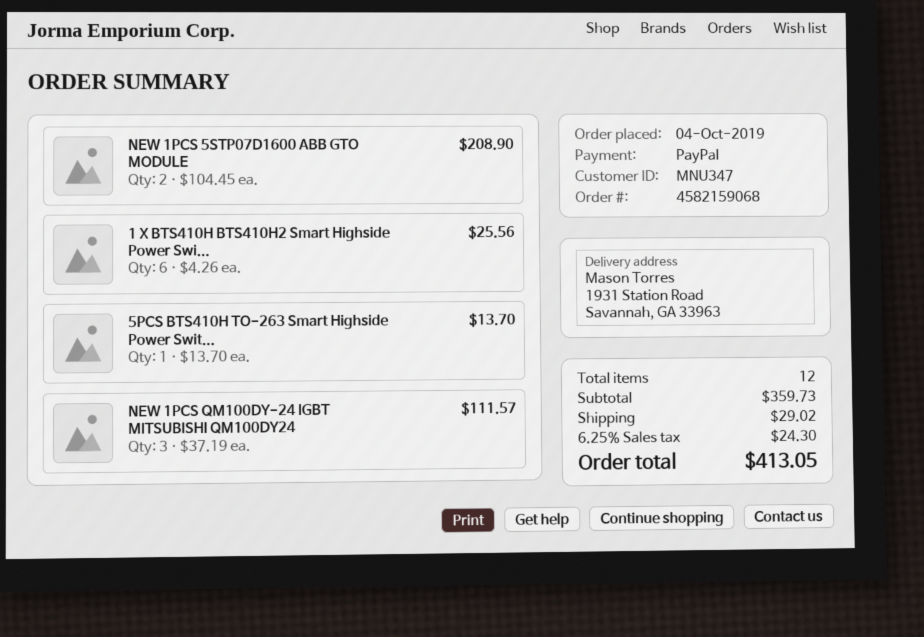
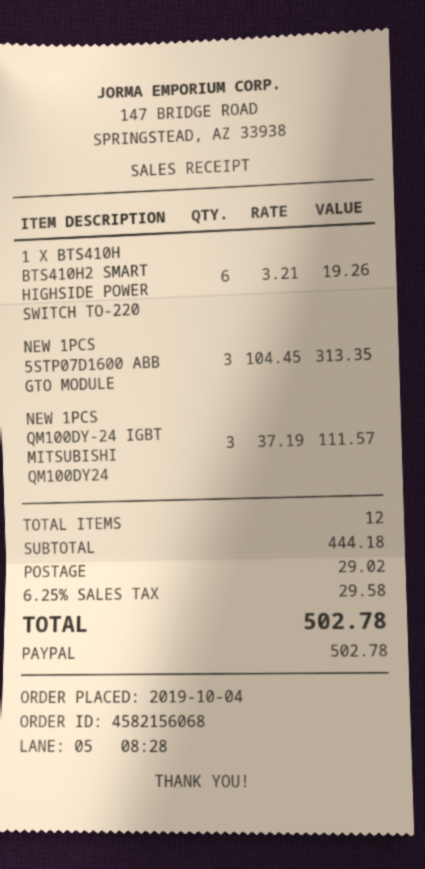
order number: 4582159068 -> 4582156068
NEW 1PCS 5STP07D1600 ABB GTO MODULE: 2 x 104.45 = 208.90 -> 3 x 104.45 = 313.35
1 X BTS410H BTS410H2 Smart Highside Power Swi...: 6 x 4.26 = 25.56 -> 6 x 3.21 = 19.26
5PCS BTS410H TO-263 Smart Highside Power Swit...: 1 x 13.70 = 13.70 -> none
subtotal: 359.73 -> 444.18
tax: 6.25% = 24.30 -> 6.25% = 29.58
total: 413.05 -> 502.78

